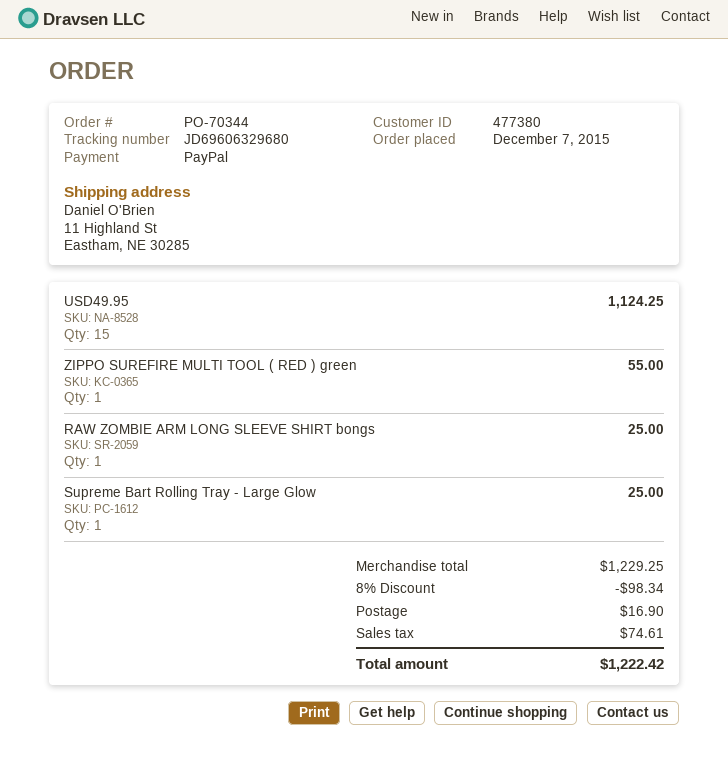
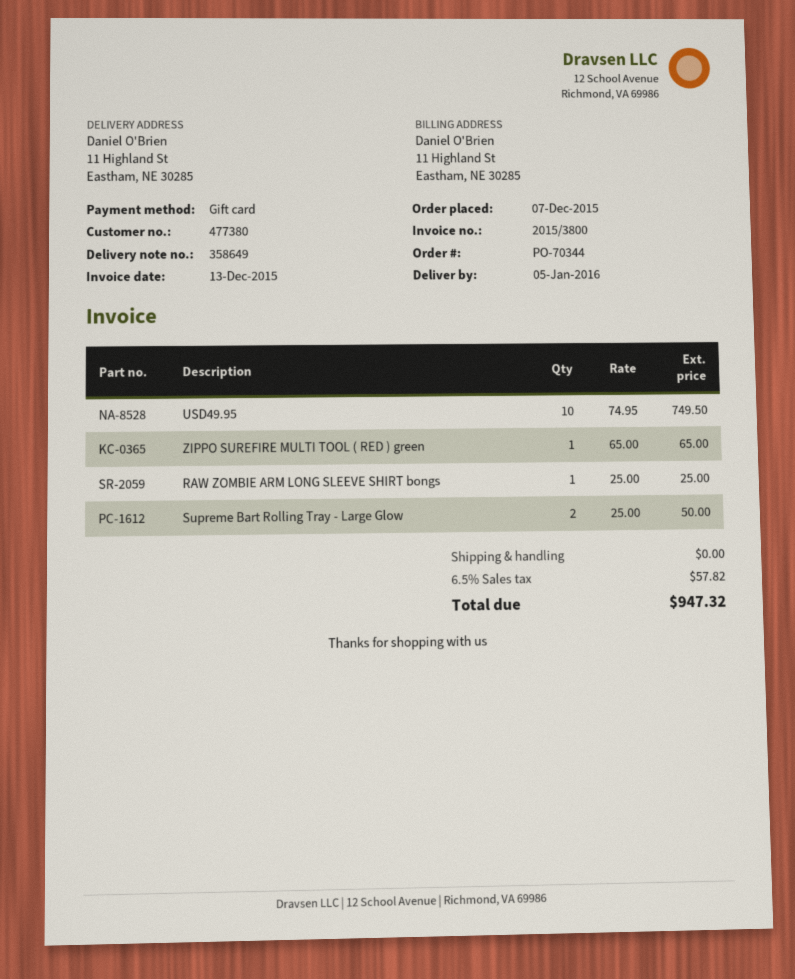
payment method: PayPal -> gift card
USD49.95: 15 for 1124.25 -> 10 for 749.50
ZIPPO SUREFIRE MULTI TOOL ( RED ) green: 1 for 55.00 -> 1 for 65.00
Supreme Bart Rolling Tray - Large Glow: 1 for 25.00 -> 2 for 50.00
discount: 8% = 98.34 -> none
shipping: 16.90 -> 0.00
tax: 74.61 -> 57.82
total: 1222.42 -> 947.32

